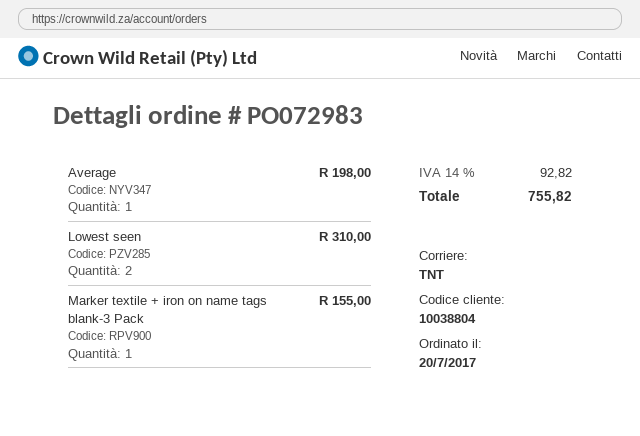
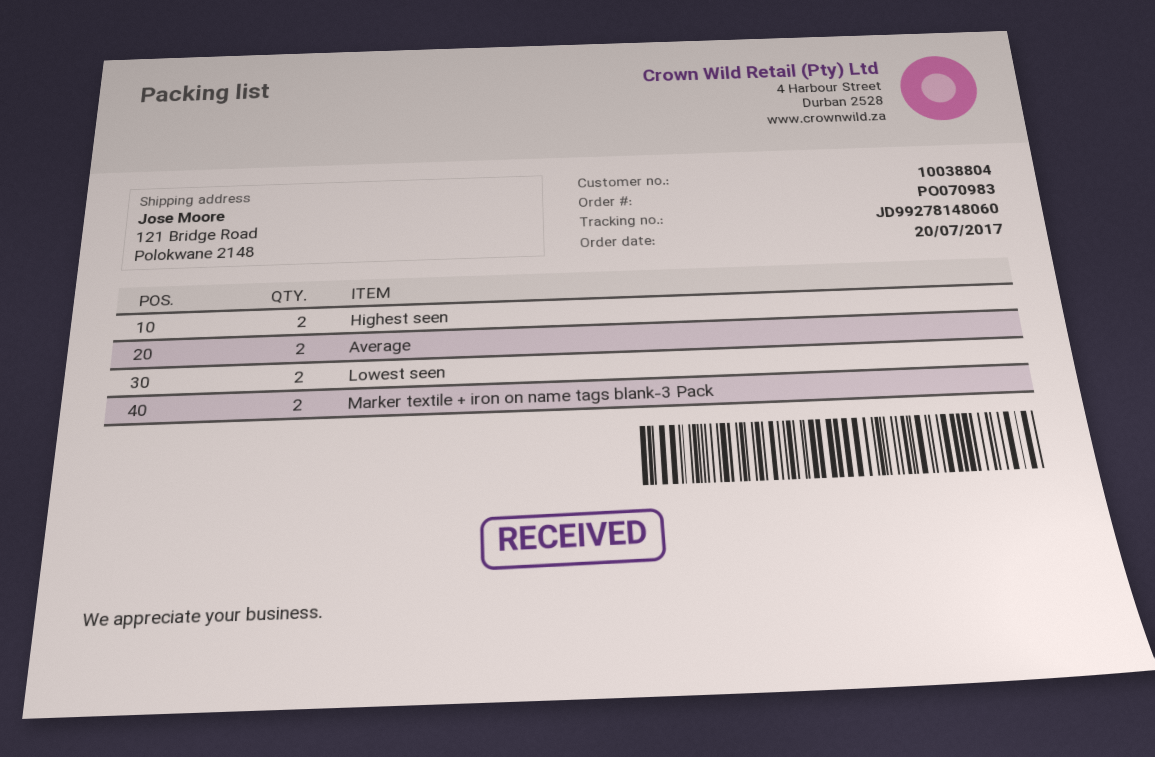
order number: PO072983 -> PO070983
Average: 1 -> 2
Marker textile + iron on name tags blank-3 Pack: 1 -> 2
Highest seen: none -> 2

